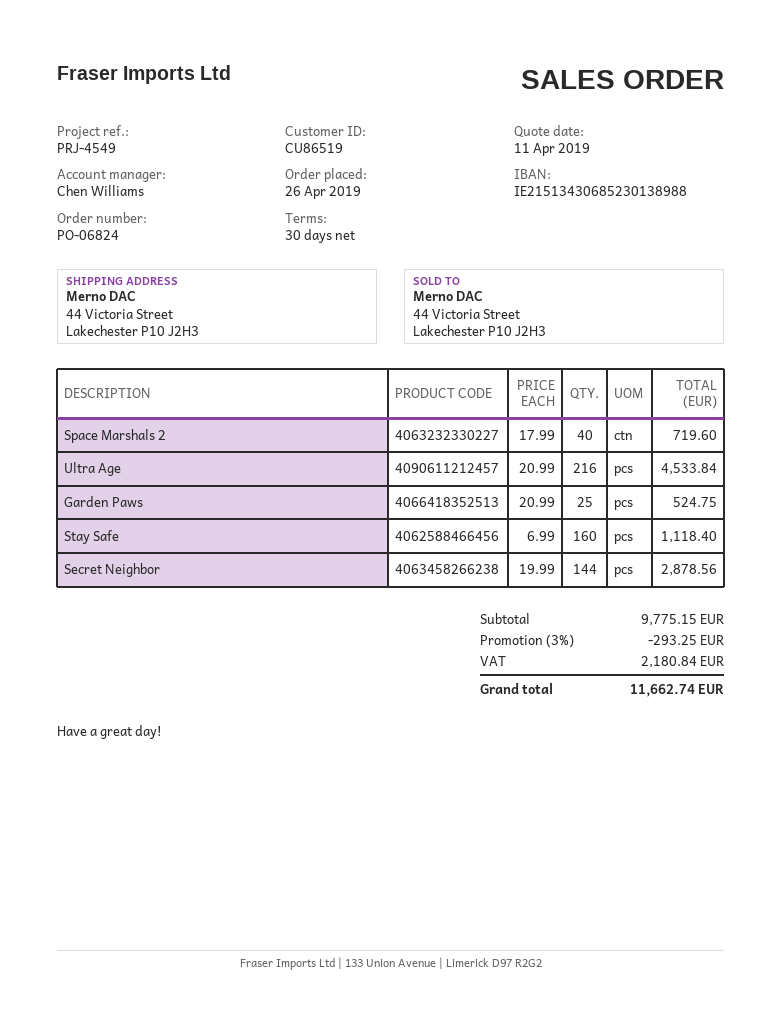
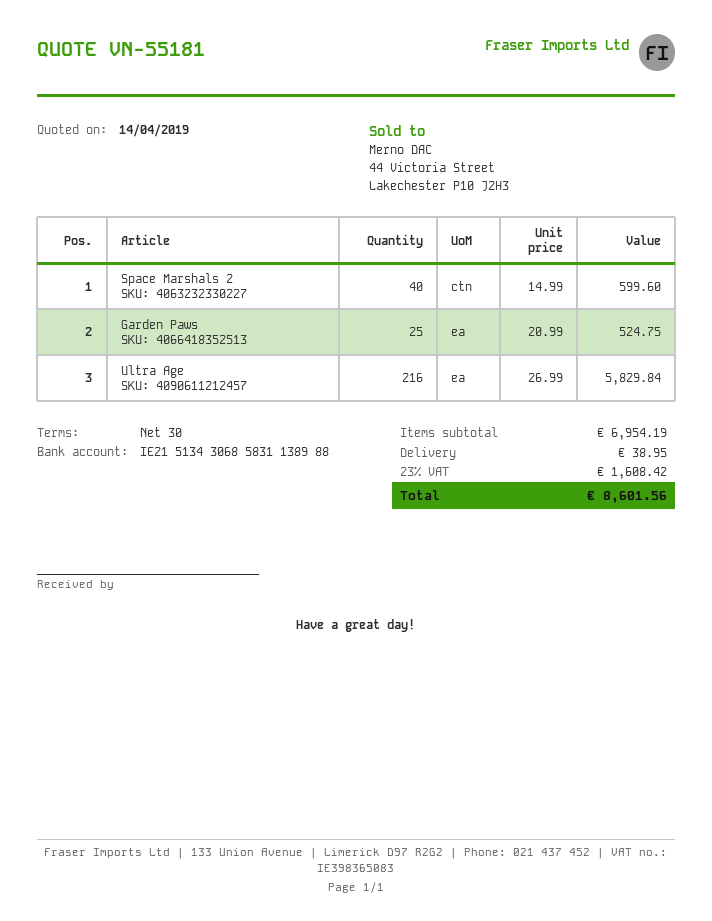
quote date: 2019-04-11 -> 2019-04-14
bank account: IE21513430685230138988 -> IE21513430685831138988
Space Marshals 2: 40 x 17.99 = 719.60 -> 40 x 14.99 = 599.60
Ultra Age: 216 x 20.99 = 4533.84 -> 216 x 26.99 = 5829.84
Stay Safe: 160 x 6.99 = 1118.40 -> none
Secret Neighbor: 144 x 19.99 = 2878.56 -> none
subtotal: 9775.15 -> 6954.19
discount: 3% = 293.25 -> none
shipping: none -> 38.95
tax: 2180.84 -> 1608.42
total: 11662.74 -> 8601.56

